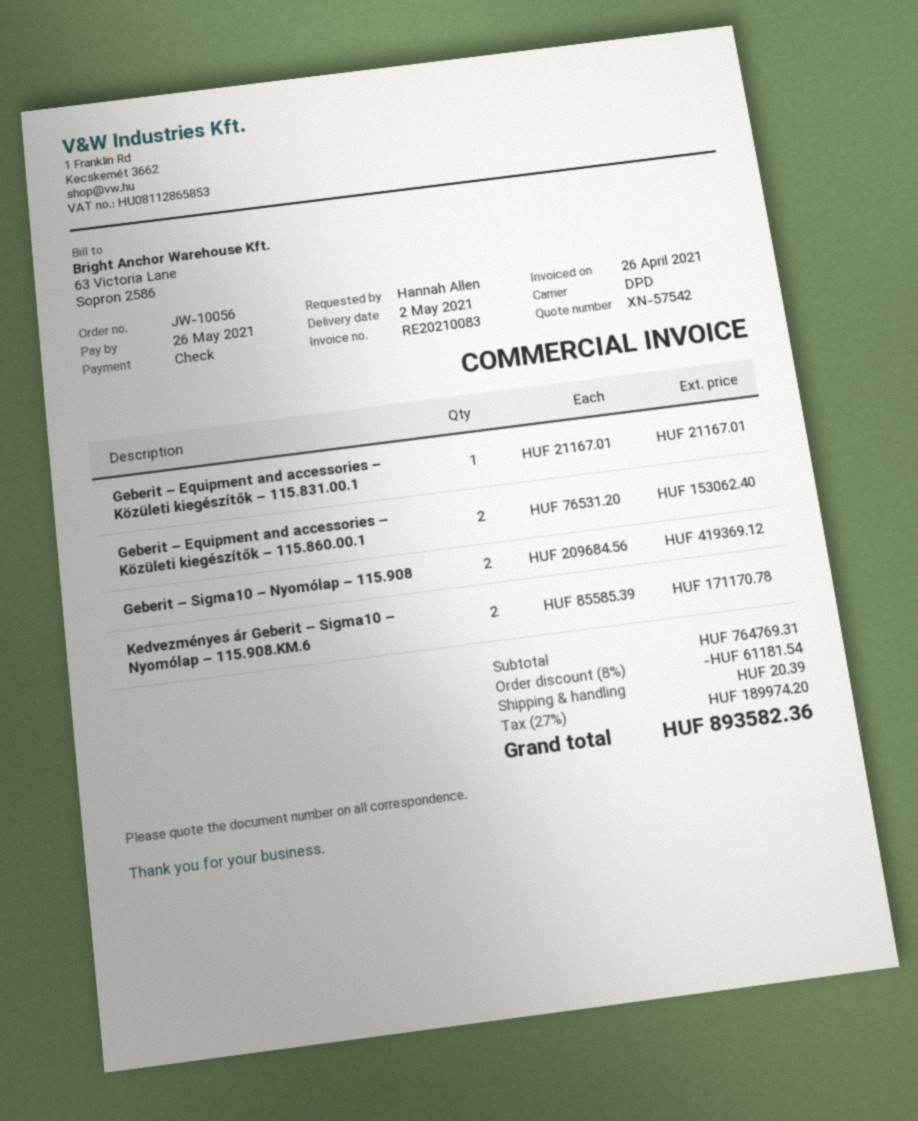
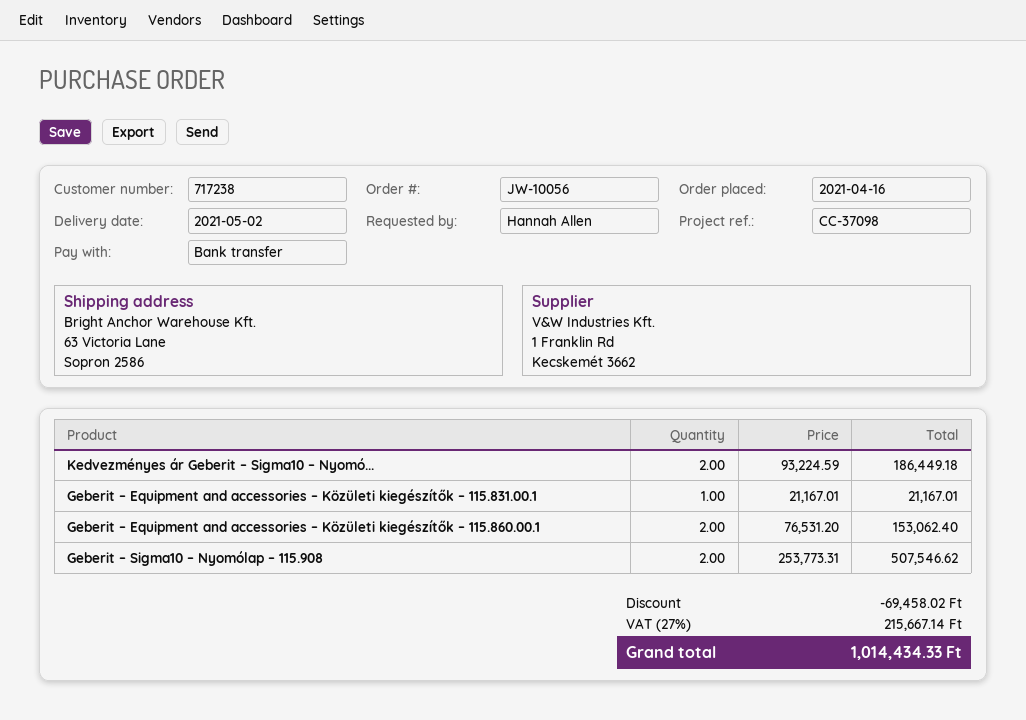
payment method: cheque -> bank transfer
Geberit – Sigma10 – Nyomólap – 115.908: 2 x 209684.56 = 419369.12 -> 2 x 253773.31 = 507546.62
Kedvezményes ár Geberit – Sigma10 – Nyomólap – 115.908.KM.6: 2 x 85585.39 = 171170.78 -> 2 x 93224.59 = 186449.18
discount: 61181.54 -> 69458.02
shipping: 20.39 -> none
tax: 27% = 189974.20 -> 27% = 215667.14
total: 893582.36 -> 1014434.33

